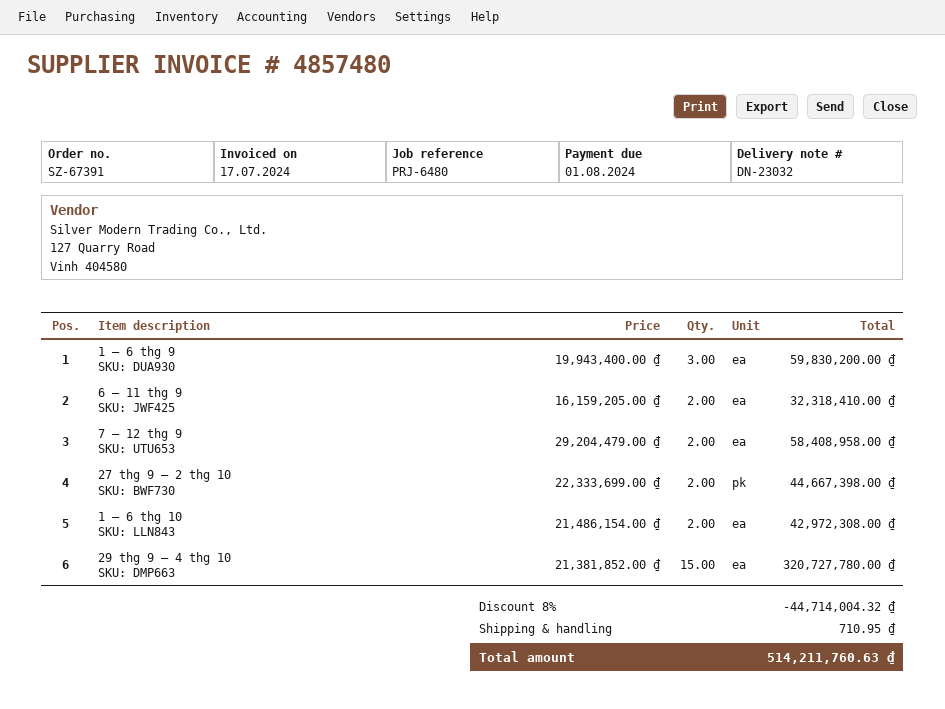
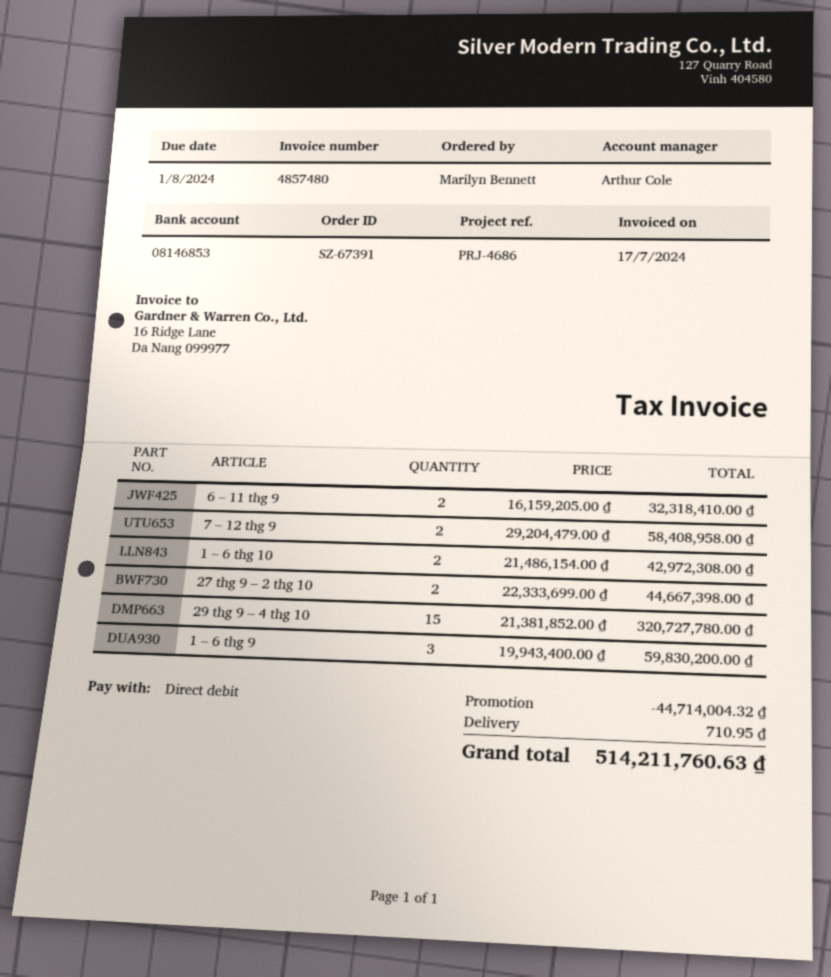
reference: PRJ-6480 -> PRJ-4686

